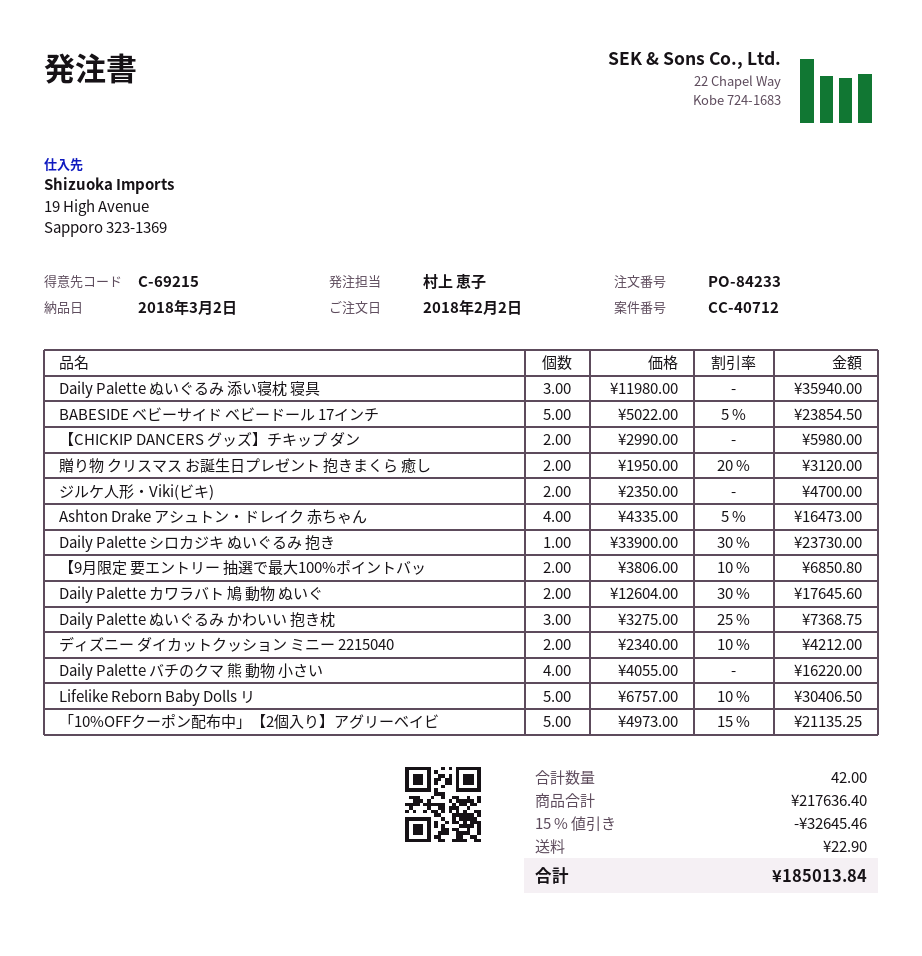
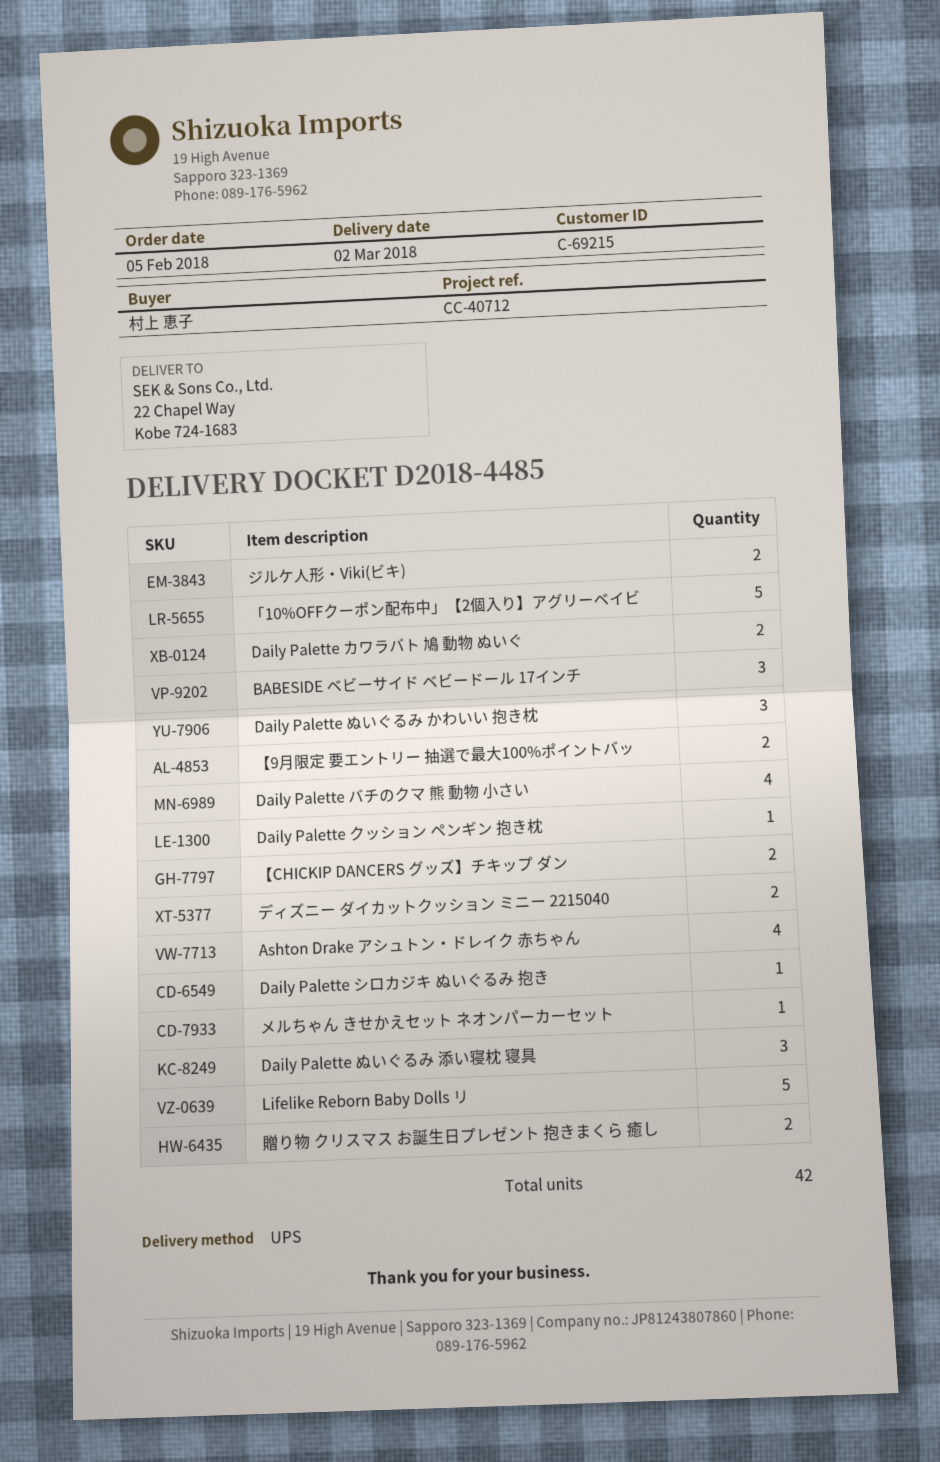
order date: 2018-02-02 -> 2018-02-05
BABESIDE ベビーサイド ベビードール 17インチ: 5 -> 3
Daily Palette クッション ペンギン 抱き枕: none -> 1
メルちゃん きせかえセット ネオンパーカーセット: none -> 1

